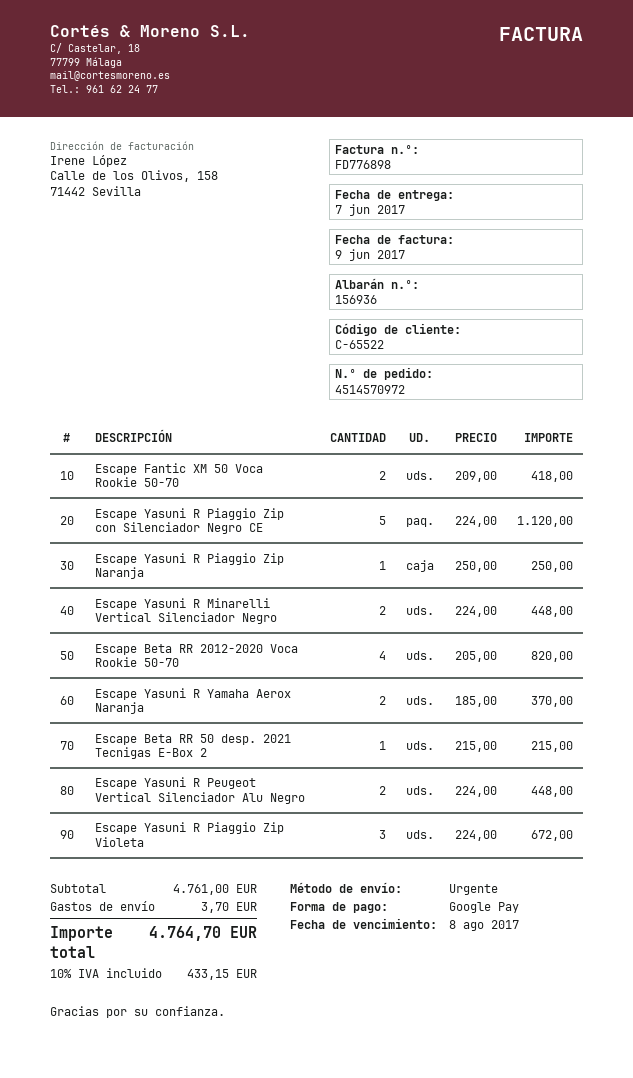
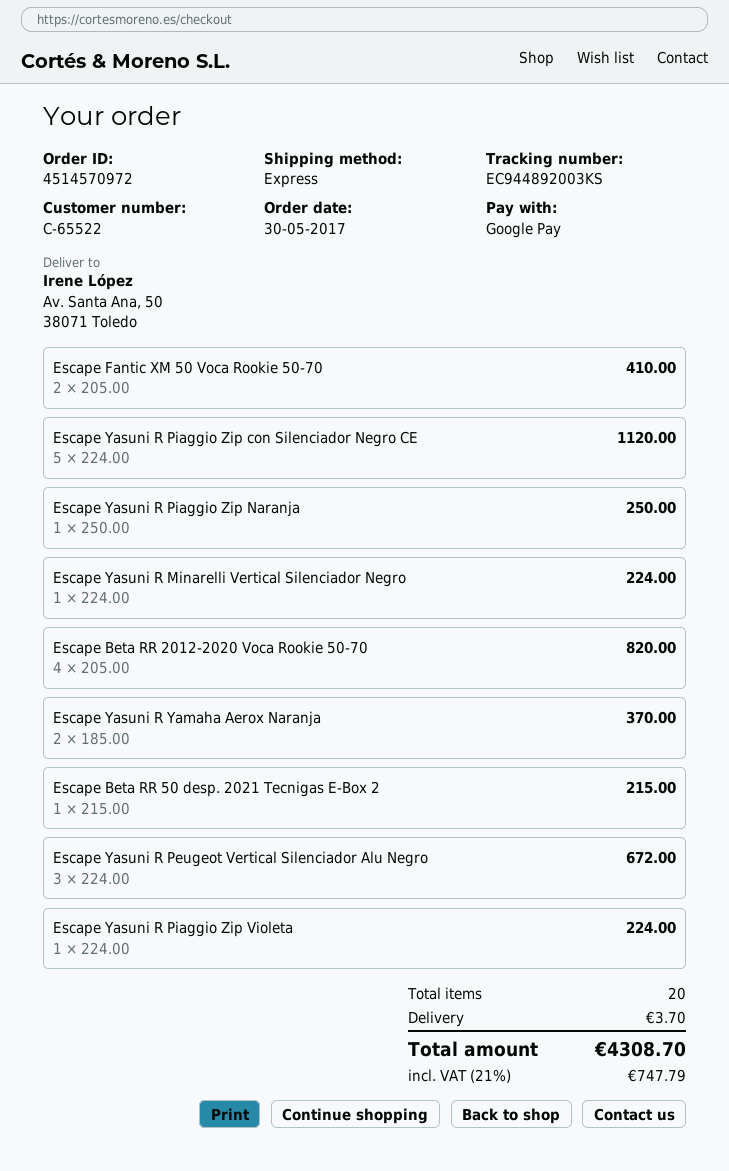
Escape Fantic XM 50 Voca Rookie 50-70: 2 x 209.00 = 418.00 -> 2 x 205.00 = 410.00
Escape Yasuni R Minarelli Vertical Silenciador Negro: 2 x 224.00 = 448.00 -> 1 x 224.00 = 224.00
Escape Yasuni R Peugeot Vertical Silenciador Alu Negro: 2 x 224.00 = 448.00 -> 3 x 224.00 = 672.00
Escape Yasuni R Piaggio Zip Violeta: 3 x 224.00 = 672.00 -> 1 x 224.00 = 224.00
tax: 10% = 433.15 -> 21% = 747.79
total: 4764.70 -> 4308.70

